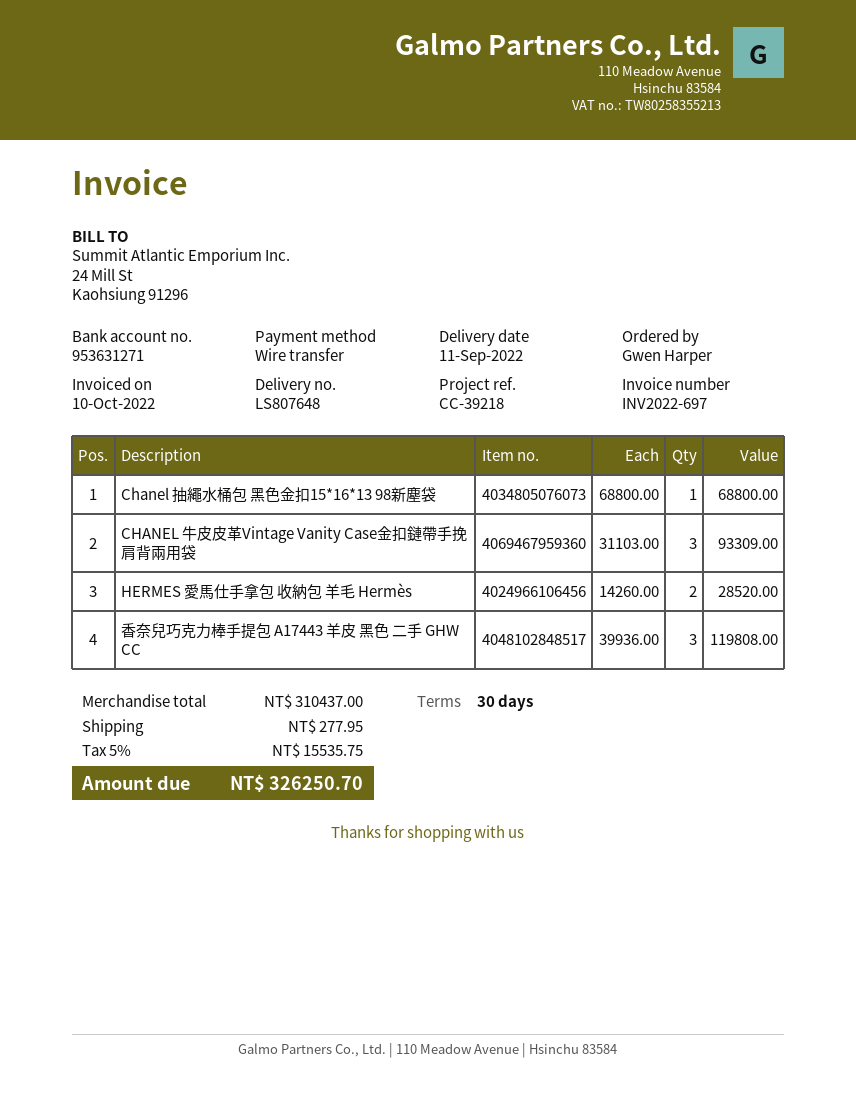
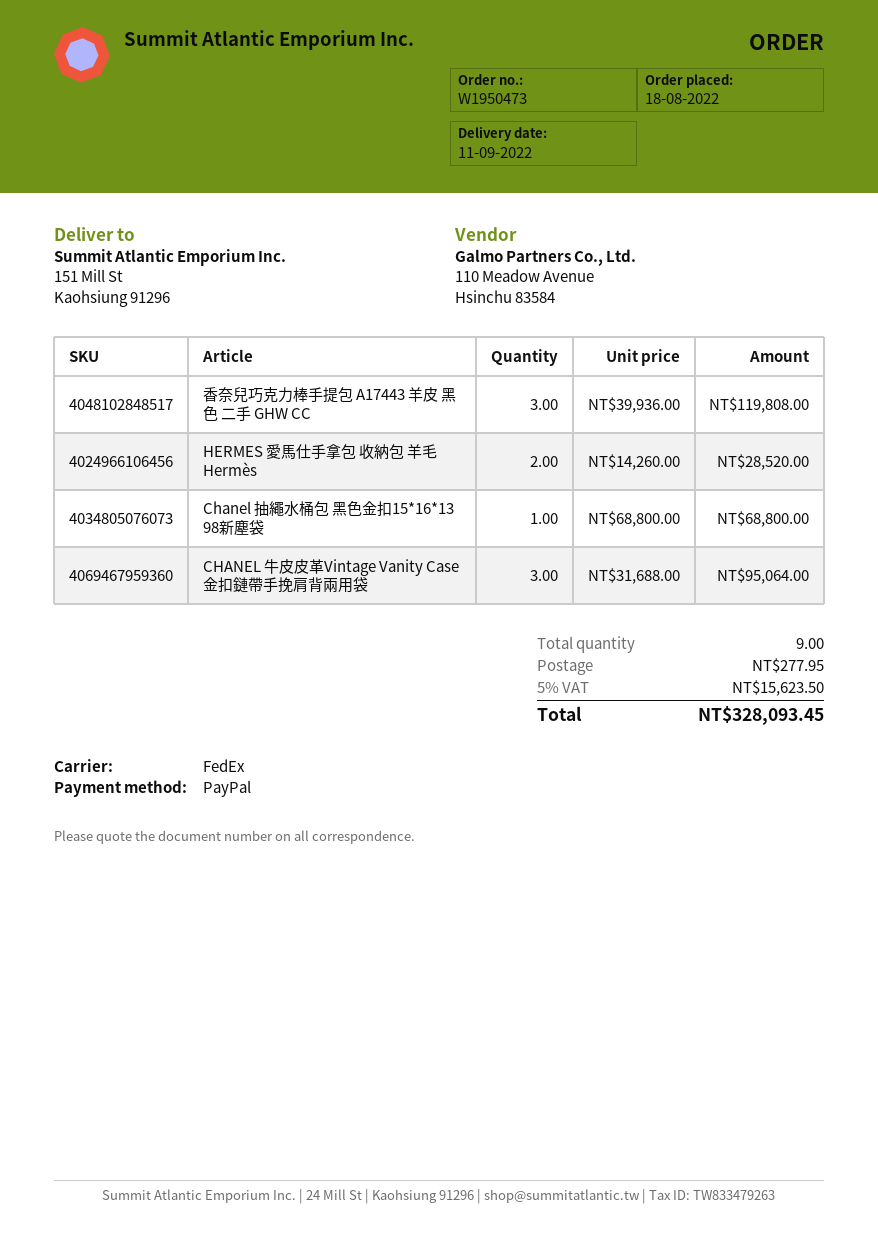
payment method: bank transfer -> PayPal
CHANEL 牛皮皮革Vintage Vanity Case金扣鏈帶手挽肩背兩用袋: 3 x 31103.00 = 93309.00 -> 3 x 31688.00 = 95064.00
tax: 5% = 15535.75 -> 5% = 15623.50
total: 326250.70 -> 328093.45

